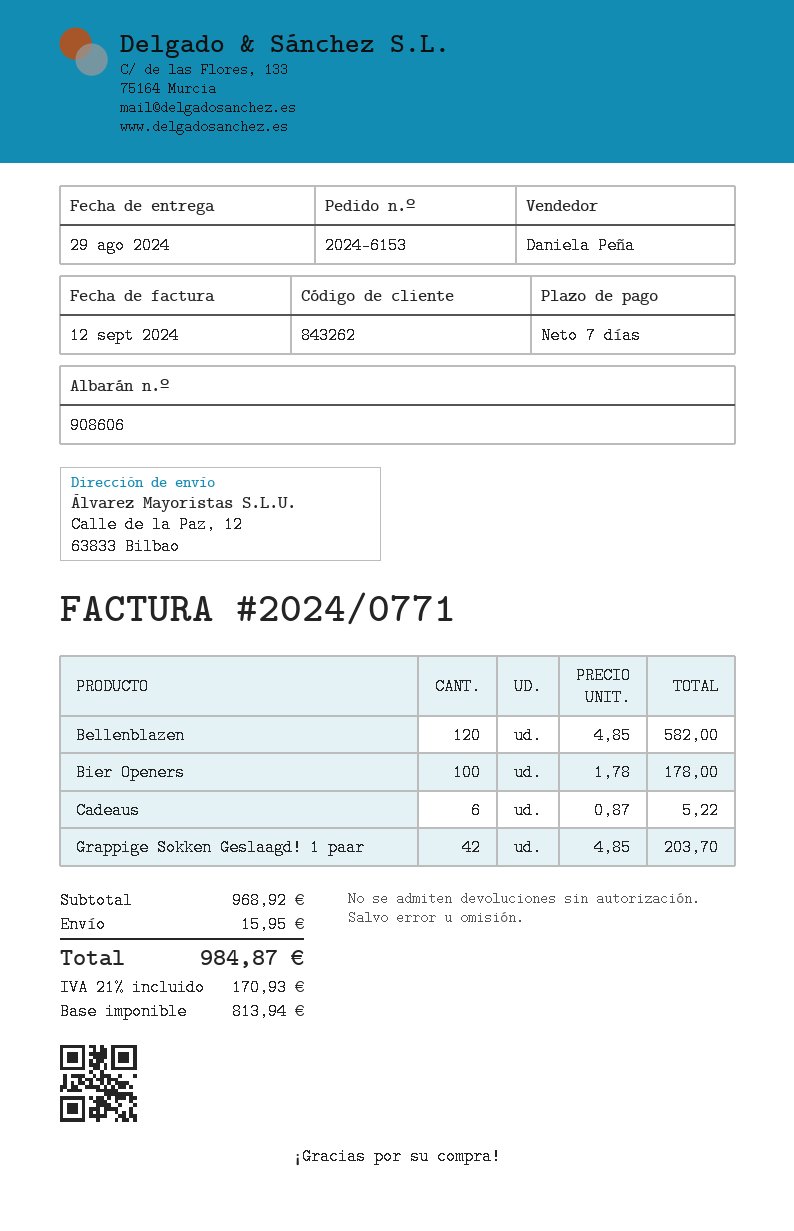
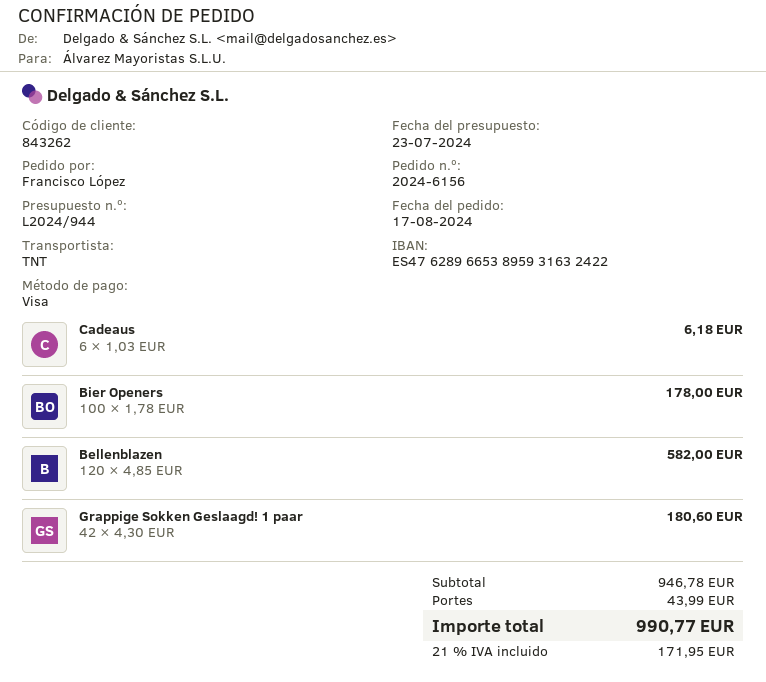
order number: 2024-6153 -> 2024-6156
Cadeaus: 6 x 0.87 = 5.22 -> 6 x 1.03 = 6.18
Grappige Sokken Geslaagd! 1 paar: 42 x 4.85 = 203.70 -> 42 x 4.30 = 180.60
subtotal: 968.92 -> 946.78
shipping: 15.95 -> 43.99
tax: 21% = 170.93 -> 21% = 171.95
total: 984.87 -> 990.77

